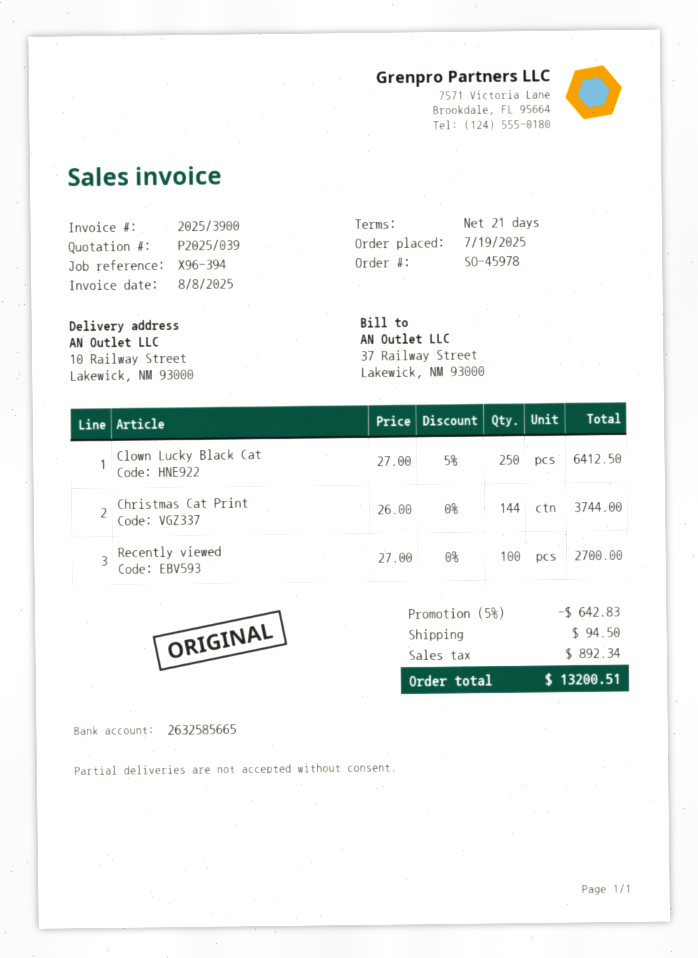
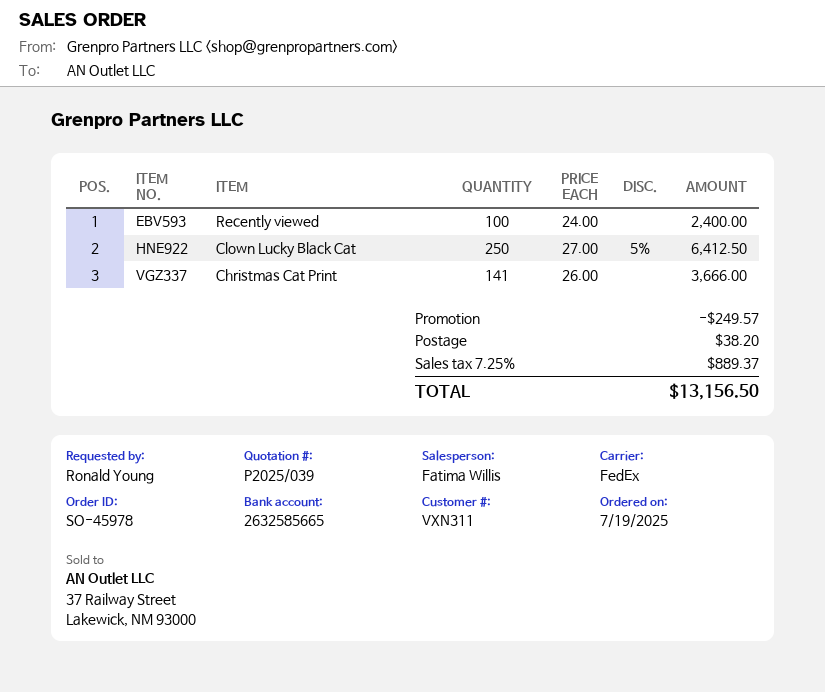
Christmas Cat Print: 144 x 26.00 = 3744.00 -> 141 x 26.00 = 3666.00
Recently viewed: 100 x 27.00 = 2700.00 -> 100 x 24.00 = 2400.00
discount: 642.83 -> 249.57
shipping: 94.50 -> 38.20
tax: 892.34 -> 889.37
total: 13200.51 -> 13156.50

